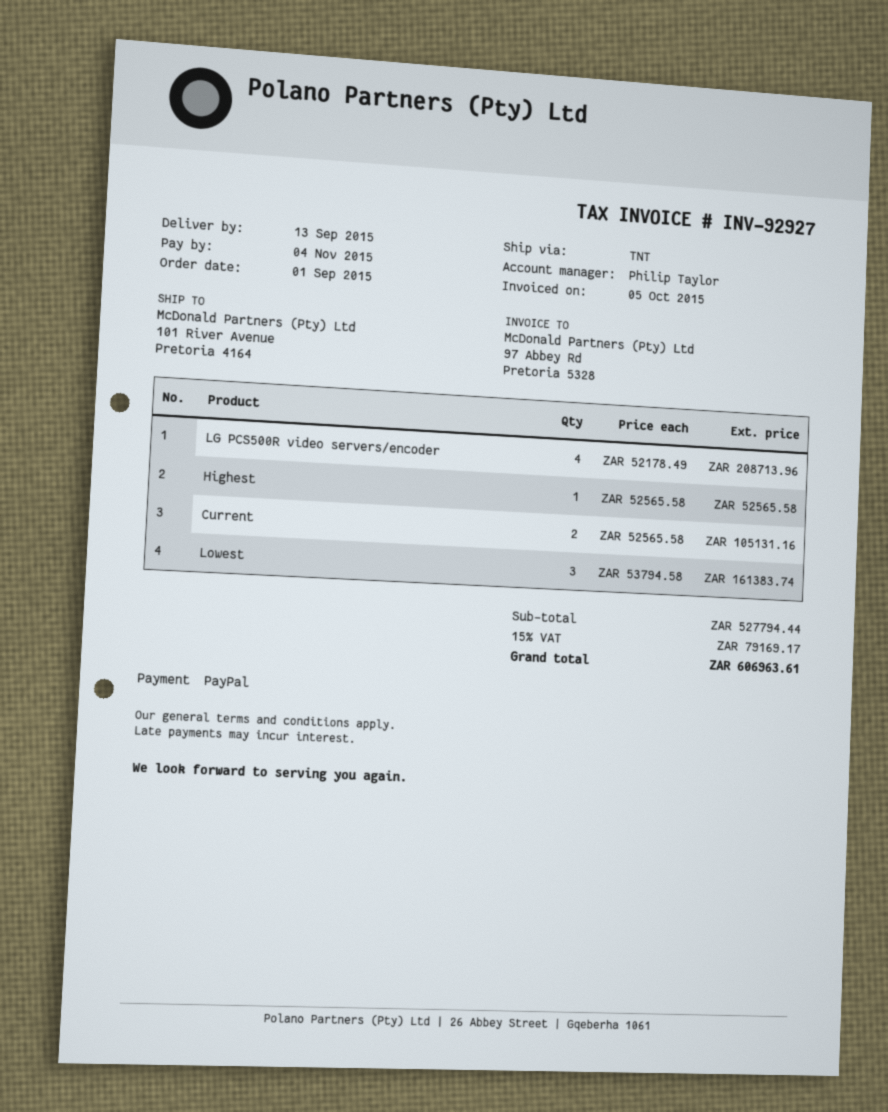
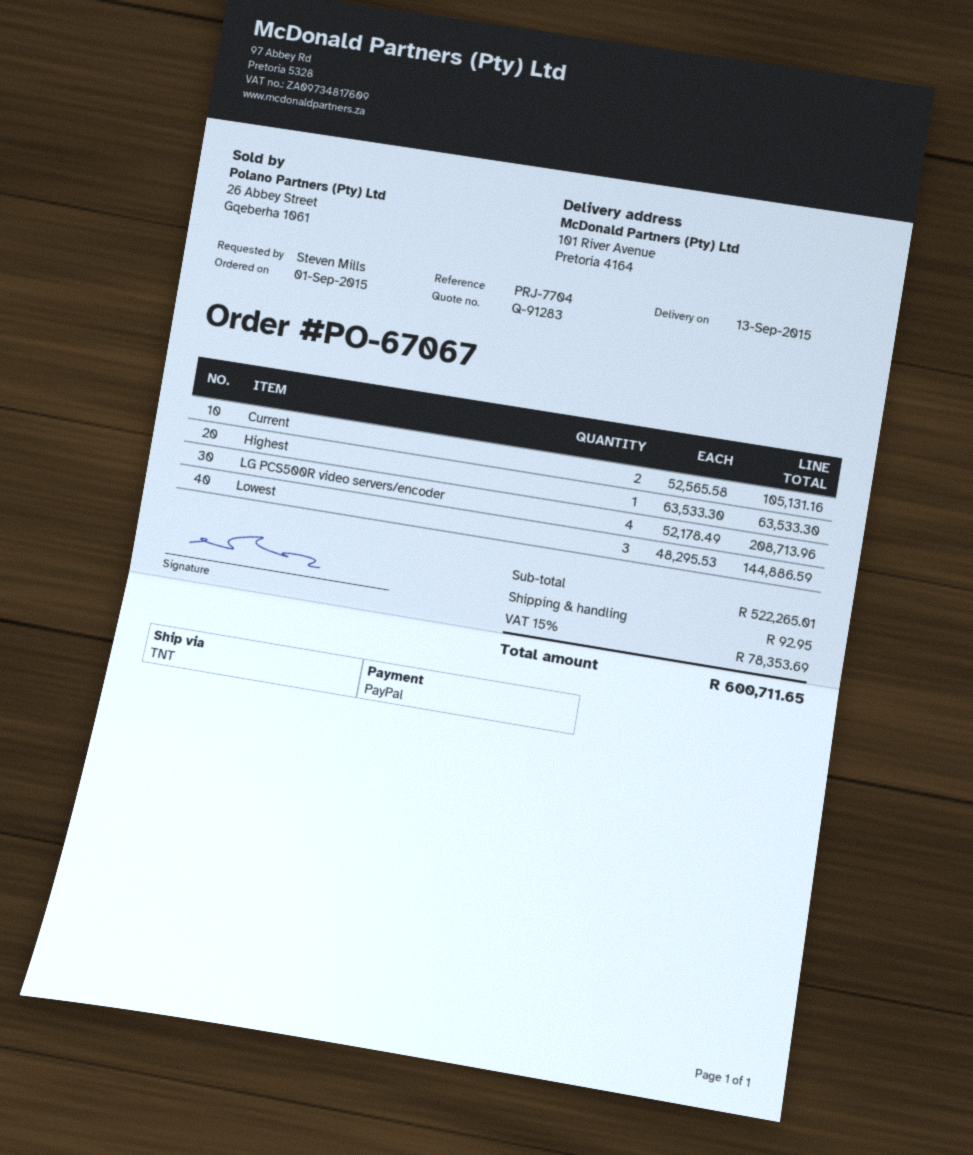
Highest: 1 x 52565.58 = 52565.58 -> 1 x 63533.30 = 63533.30
Lowest: 3 x 53794.58 = 161383.74 -> 3 x 48295.53 = 144886.59
subtotal: 527794.44 -> 522265.01
shipping: none -> 92.95
tax: 15% = 79169.17 -> 15% = 78353.69
total: 606963.61 -> 600711.65

